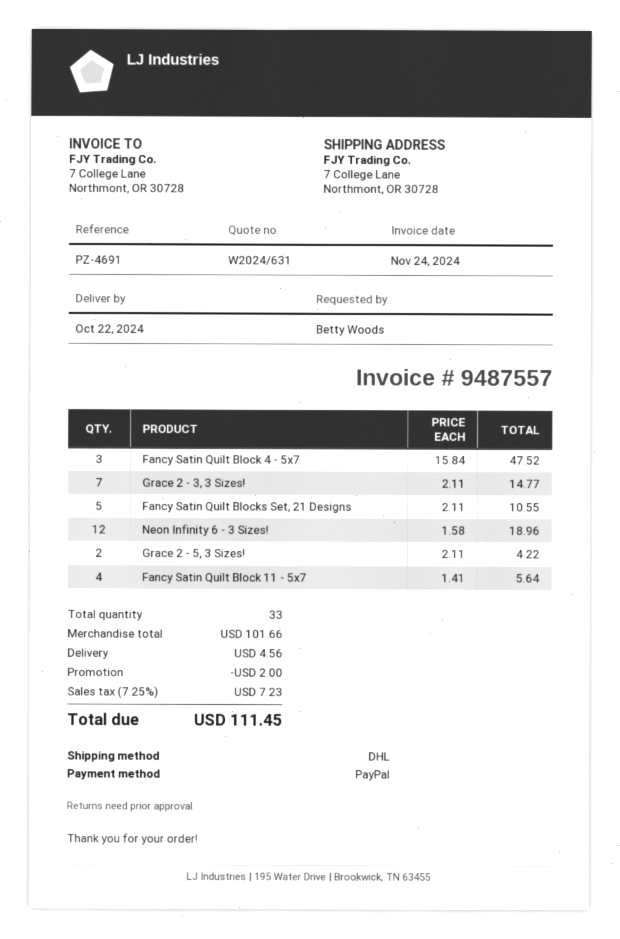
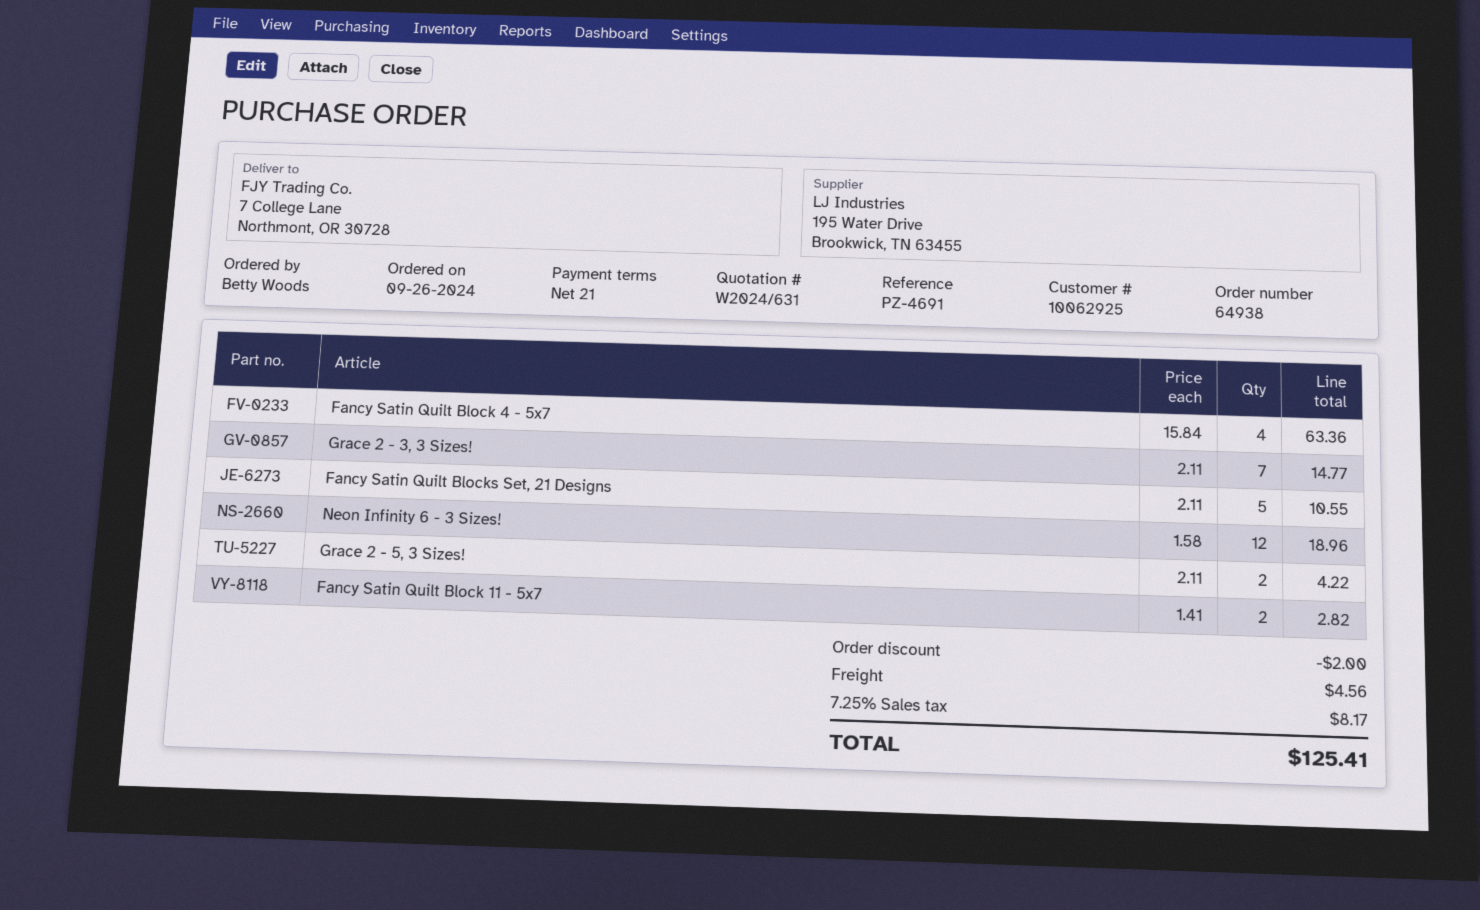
Fancy Satin Quilt Block 4 - 5x7: 3 x 15.84 = 47.52 -> 4 x 15.84 = 63.36
Fancy Satin Quilt Block 11 - 5x7: 4 x 1.41 = 5.64 -> 2 x 1.41 = 2.82
tax: 7.25% = 7.23 -> 7.25% = 8.17
total: 111.45 -> 125.41

